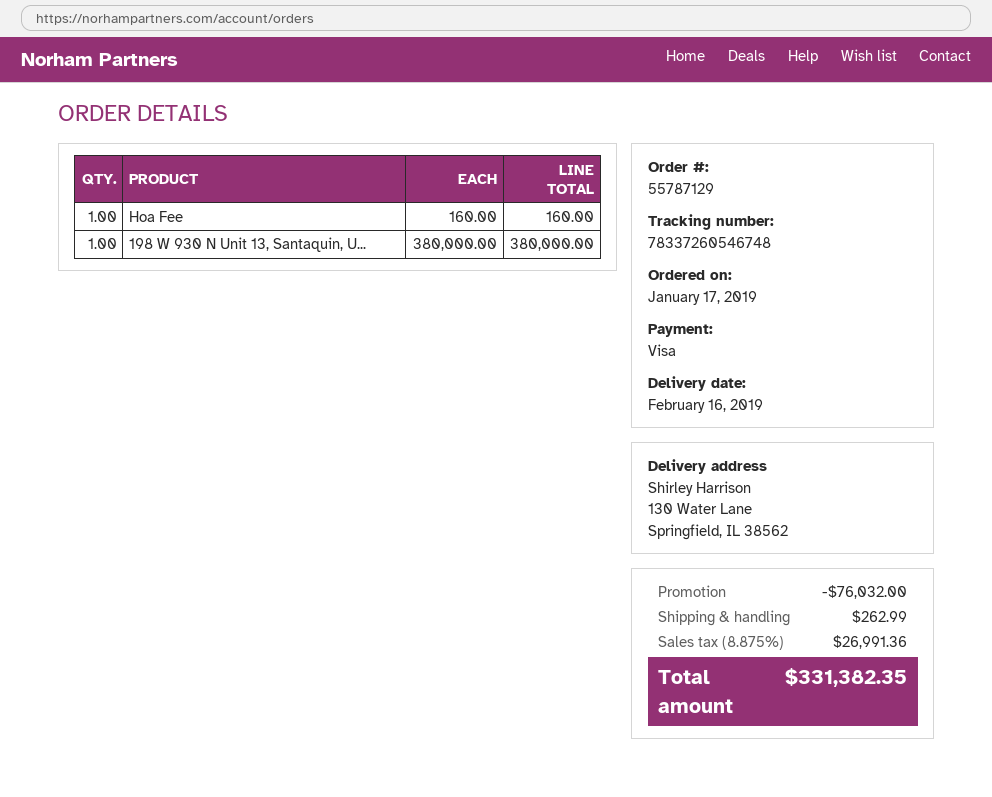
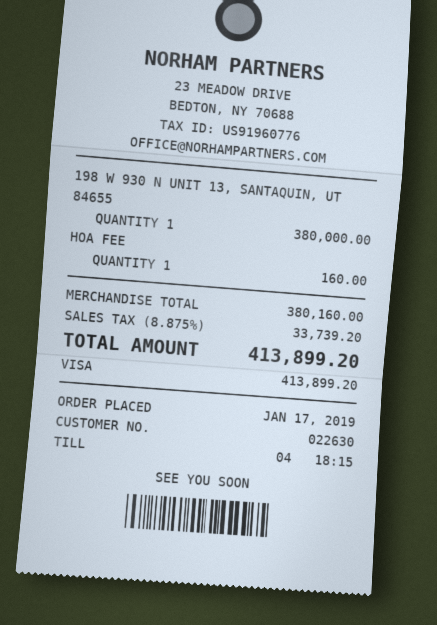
discount: 76032.00 -> none
shipping: 262.99 -> none
tax: 8.875% = 26991.36 -> 8.875% = 33739.20
total: 331382.35 -> 413899.20

